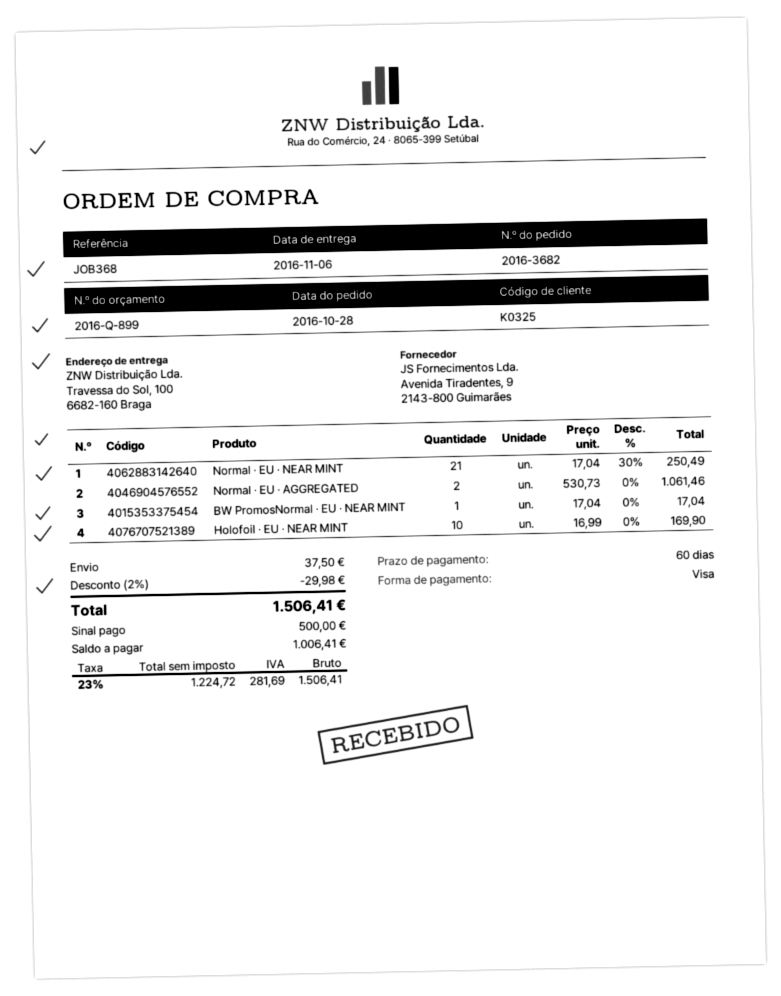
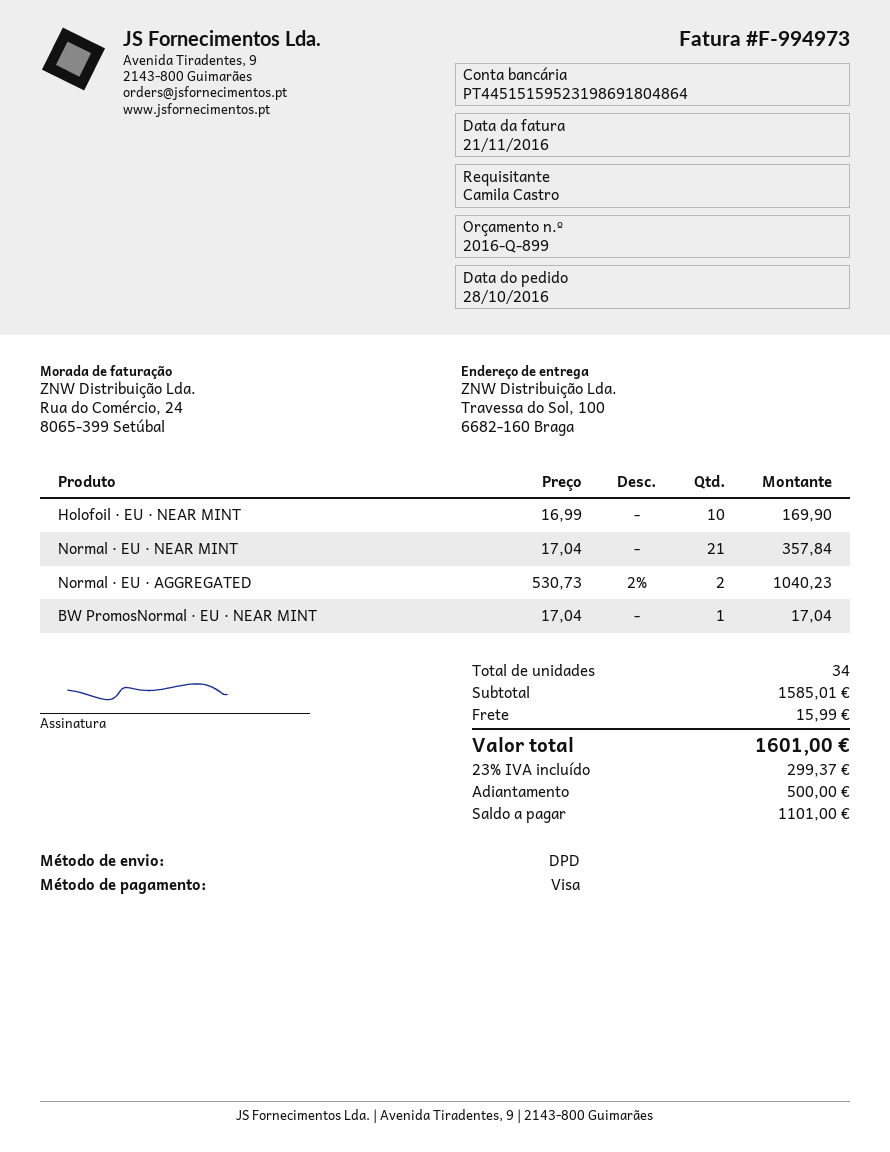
Normal · EU · NEAR MINT: 21 x 17.04 - 30% = 250.49 -> 21 x 17.04 = 357.84
Normal · EU · AGGREGATED: 2 x 530.73 = 1061.46 -> 2 x 530.73 - 2% = 1040.23
discount: 2% = 29.98 -> none
shipping: 37.50 -> 15.99
tax: 23% = 281.69 -> 23% = 299.37
total: 1506.41 -> 1601.00
balance: 1006.41 -> 1101.00

